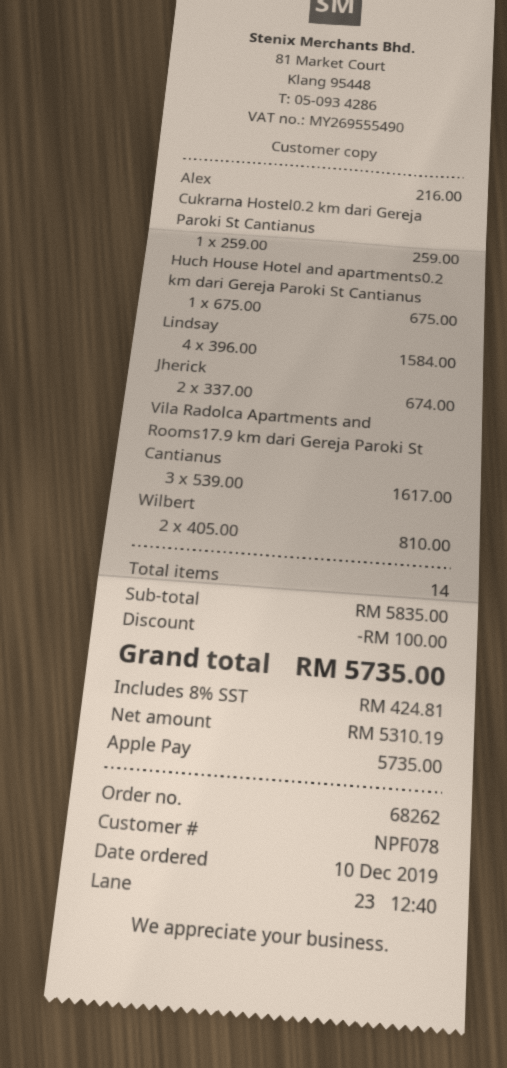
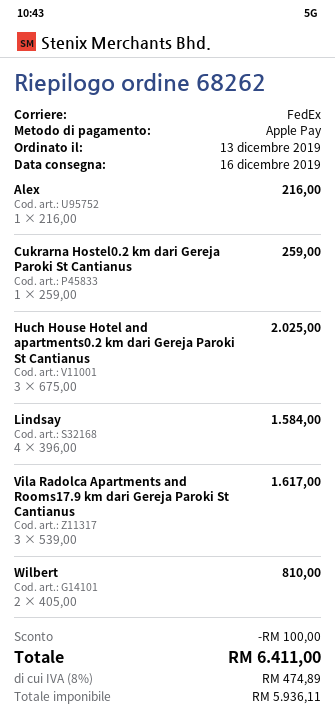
order date: 2019-12-10 -> 2019-12-13
Huch House Hotel and apartments0.2 km dari Gereja Paroki St Cantianus: 1 x 675.00 = 675.00 -> 3 x 675.00 = 2025.00
Jherick: 2 x 337.00 = 674.00 -> none
net: 5310.19 -> 5936.11
tax: 8% = 424.81 -> 8% = 474.89
total: 5735.00 -> 6411.00

